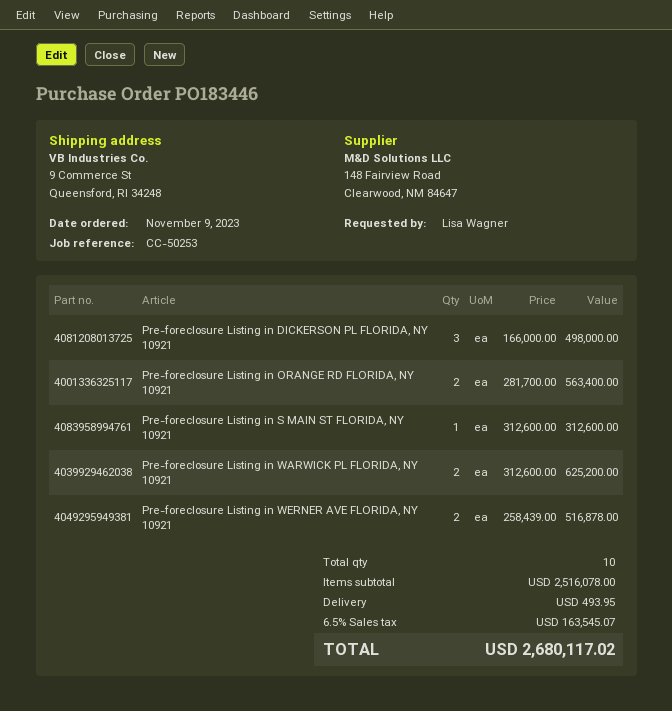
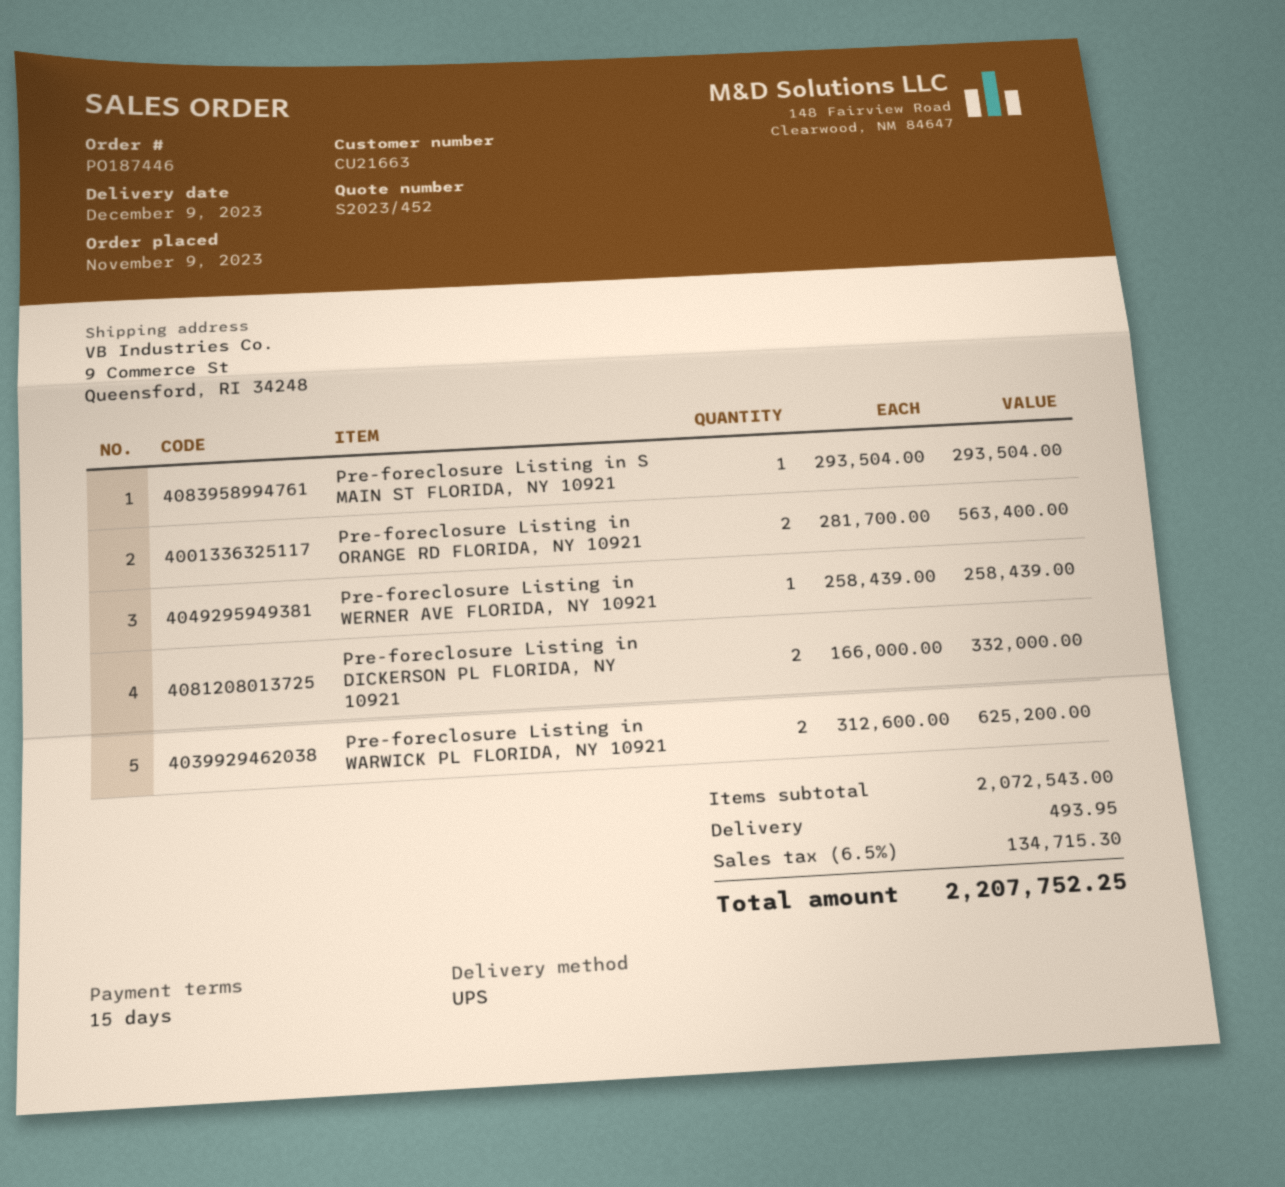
order number: PO183446 -> PO187446
Pre-foreclosure Listing in DICKERSON PL FLORIDA, NY 10921: 3 x 166000.00 = 498000.00 -> 2 x 166000.00 = 332000.00
Pre-foreclosure Listing in S MAIN ST FLORIDA, NY 10921: 1 x 312600.00 = 312600.00 -> 1 x 293504.00 = 293504.00
Pre-foreclosure Listing in WERNER AVE FLORIDA, NY 10921: 2 x 258439.00 = 516878.00 -> 1 x 258439.00 = 258439.00
subtotal: 2516078.00 -> 2072543.00
tax: 6.5% = 163545.07 -> 6.5% = 134715.30
total: 2680117.02 -> 2207752.25

